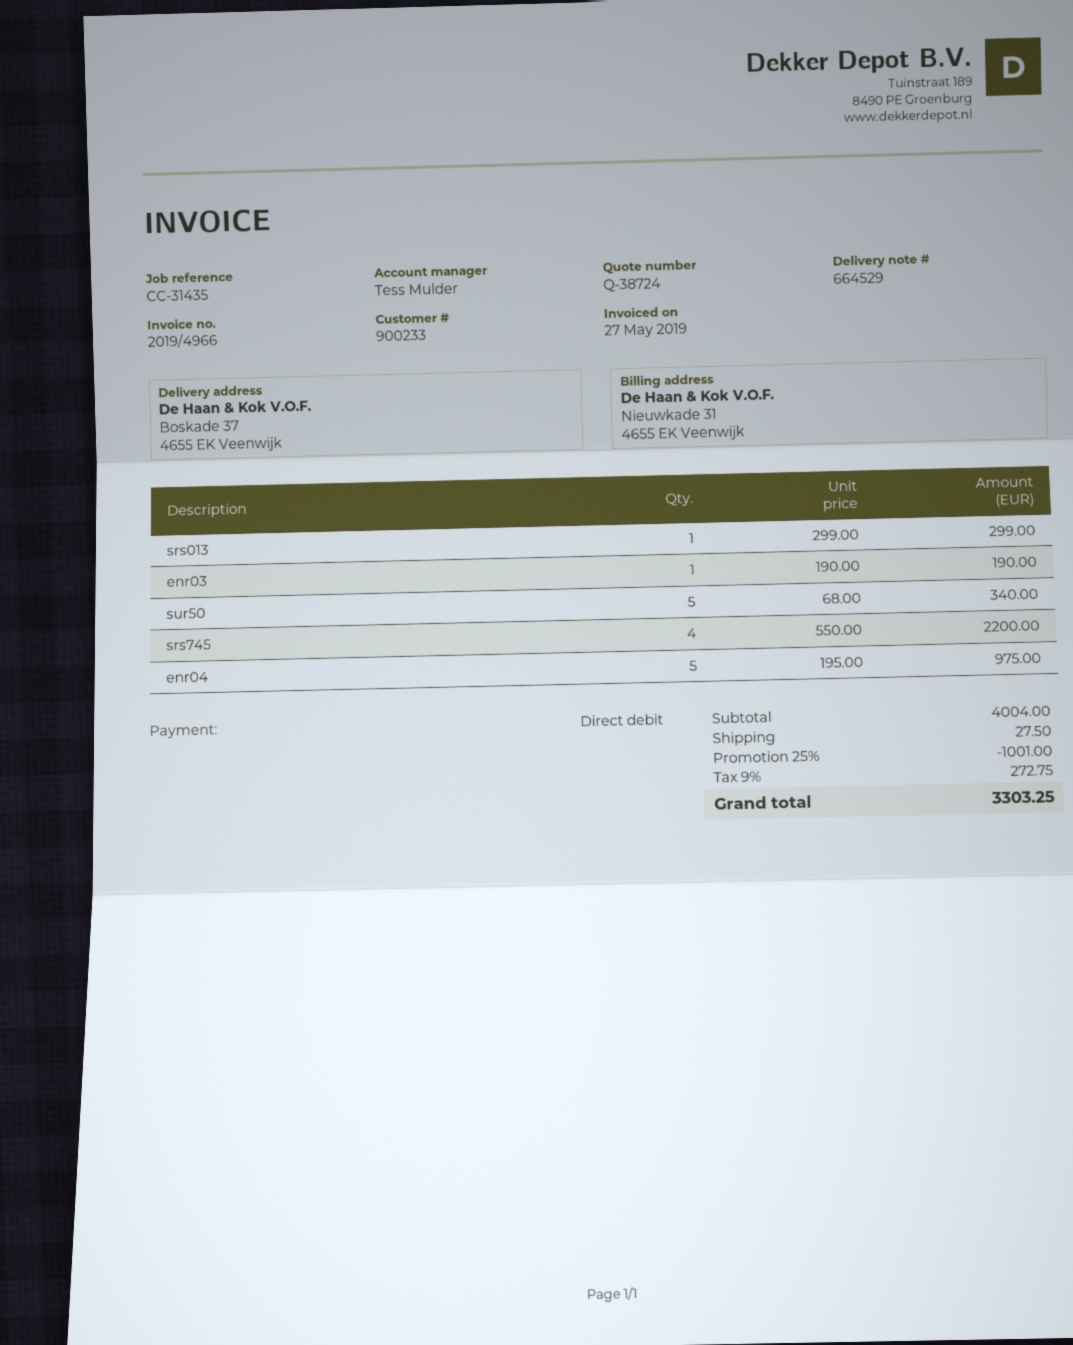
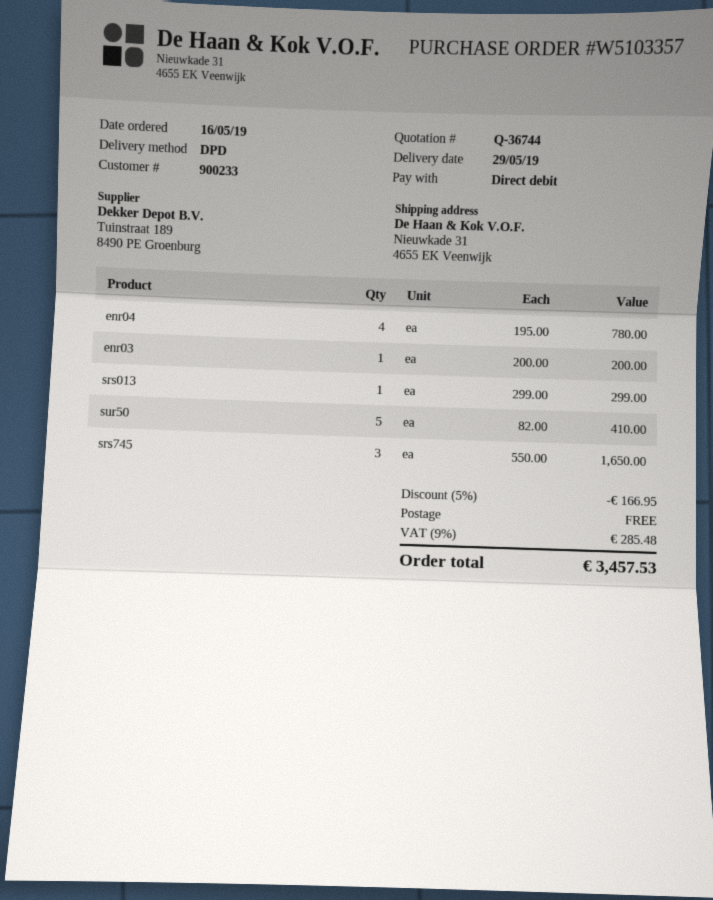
quote number: Q-38724 -> Q-36744
ship to: Boskade 37, 4655 EK Veenwijk -> Nieuwkade 31, 4655 EK Veenwijk
enr03: 1 x 190.00 = 190.00 -> 1 x 200.00 = 200.00
sur50: 5 x 68.00 = 340.00 -> 5 x 82.00 = 410.00
srs745: 4 x 550.00 = 2200.00 -> 3 x 550.00 = 1650.00
enr04: 5 x 195.00 = 975.00 -> 4 x 195.00 = 780.00
discount: 25% = 1001.00 -> 5% = 166.95
shipping: 27.50 -> 0.00
tax: 9% = 272.75 -> 9% = 285.48
total: 3303.25 -> 3457.53

